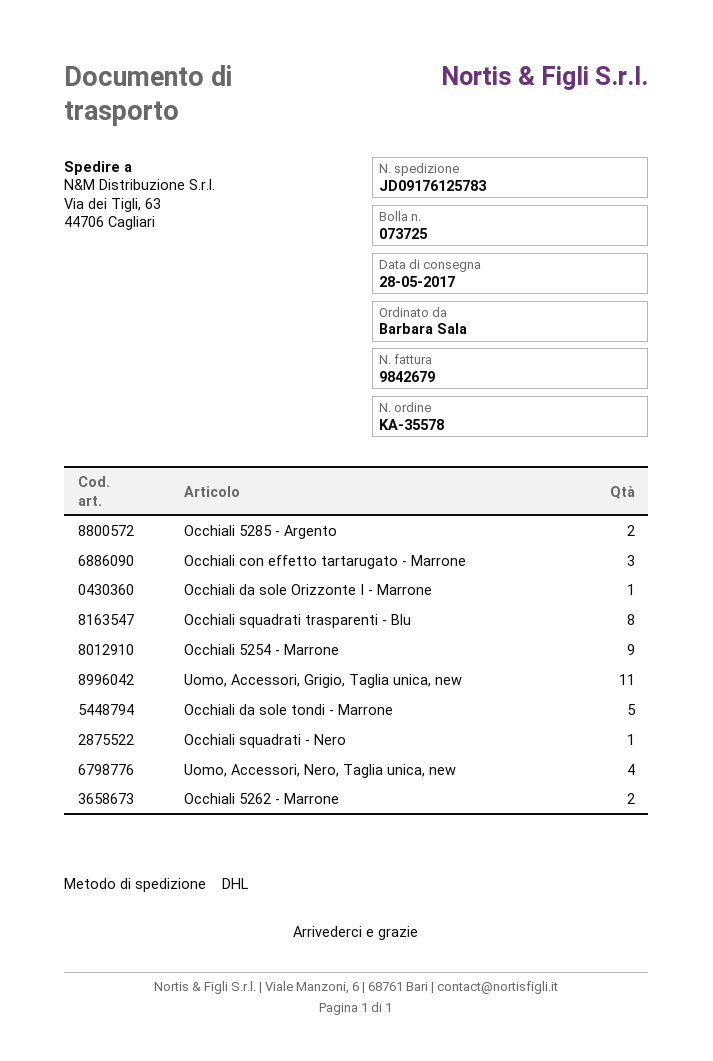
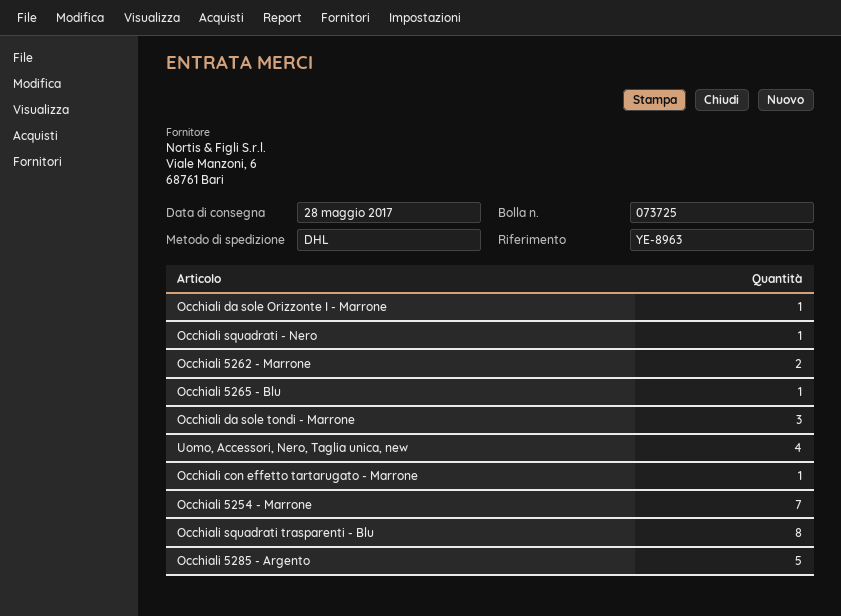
Occhiali 5285 - Argento: 2 -> 5
Occhiali con effetto tartarugato - Marrone: 3 -> 1
Occhiali 5254 - Marrone: 9 -> 7
Uomo, Accessori, Grigio, Taglia unica, new: 11 -> none
Occhiali da sole tondi - Marrone: 5 -> 3
Occhiali 5265 - Blu: none -> 1

